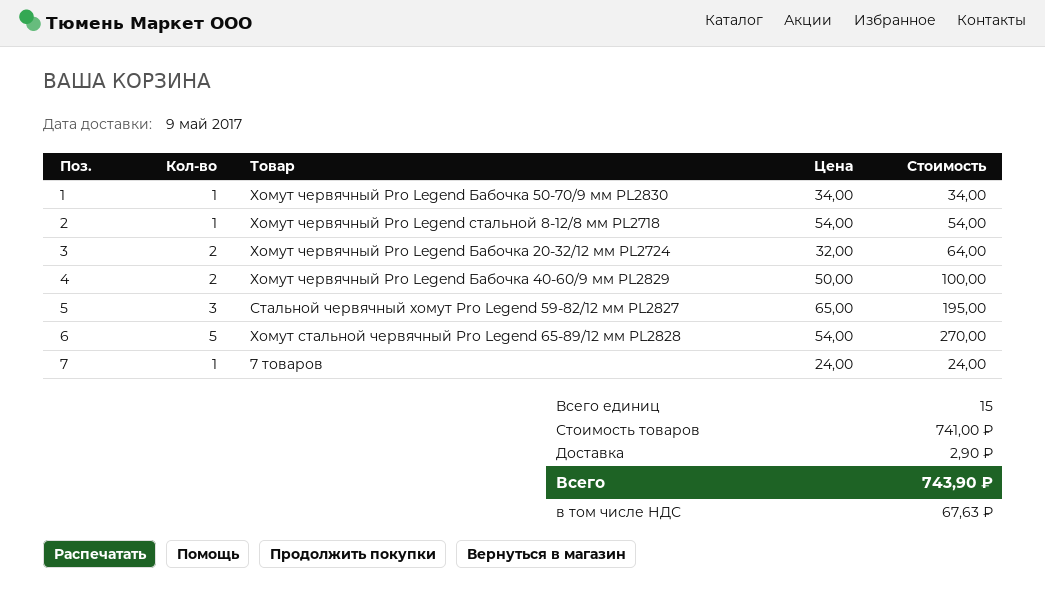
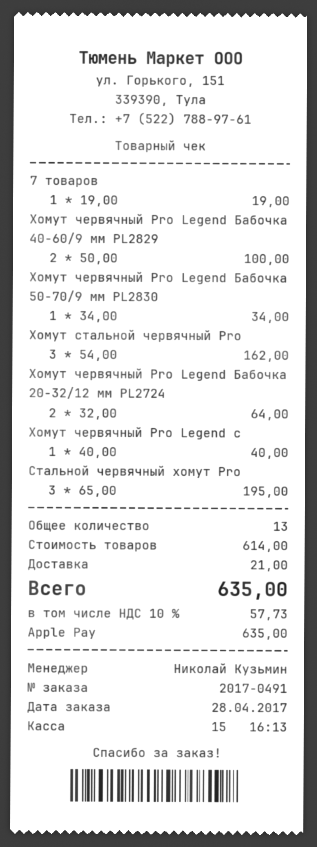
Хомут червячный Pro Legend стальной 8-12/8 мм PL2718: 1 x 54.00 = 54.00 -> 1 x 40.00 = 40.00
Хомут стальной червячный Pro Legend 65-89/12 мм PL2828: 5 x 54.00 = 270.00 -> 3 x 54.00 = 162.00
7 товаров: 1 x 24.00 = 24.00 -> 1 x 19.00 = 19.00
total quantity: 15 -> 13
subtotal: 741.00 -> 614.00
shipping: 2.90 -> 21.00
tax: 67.63 -> 57.73
total: 743.90 -> 635.00

